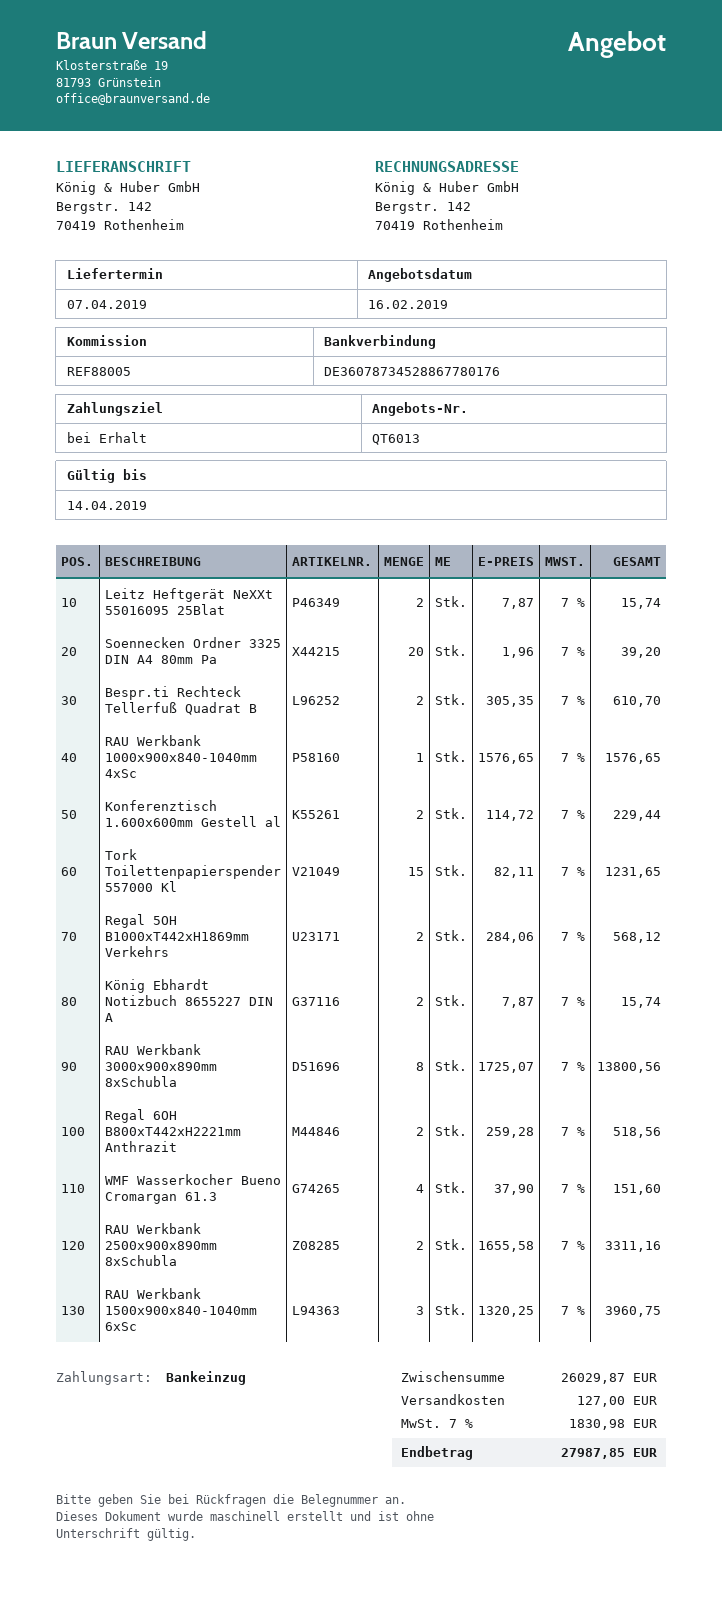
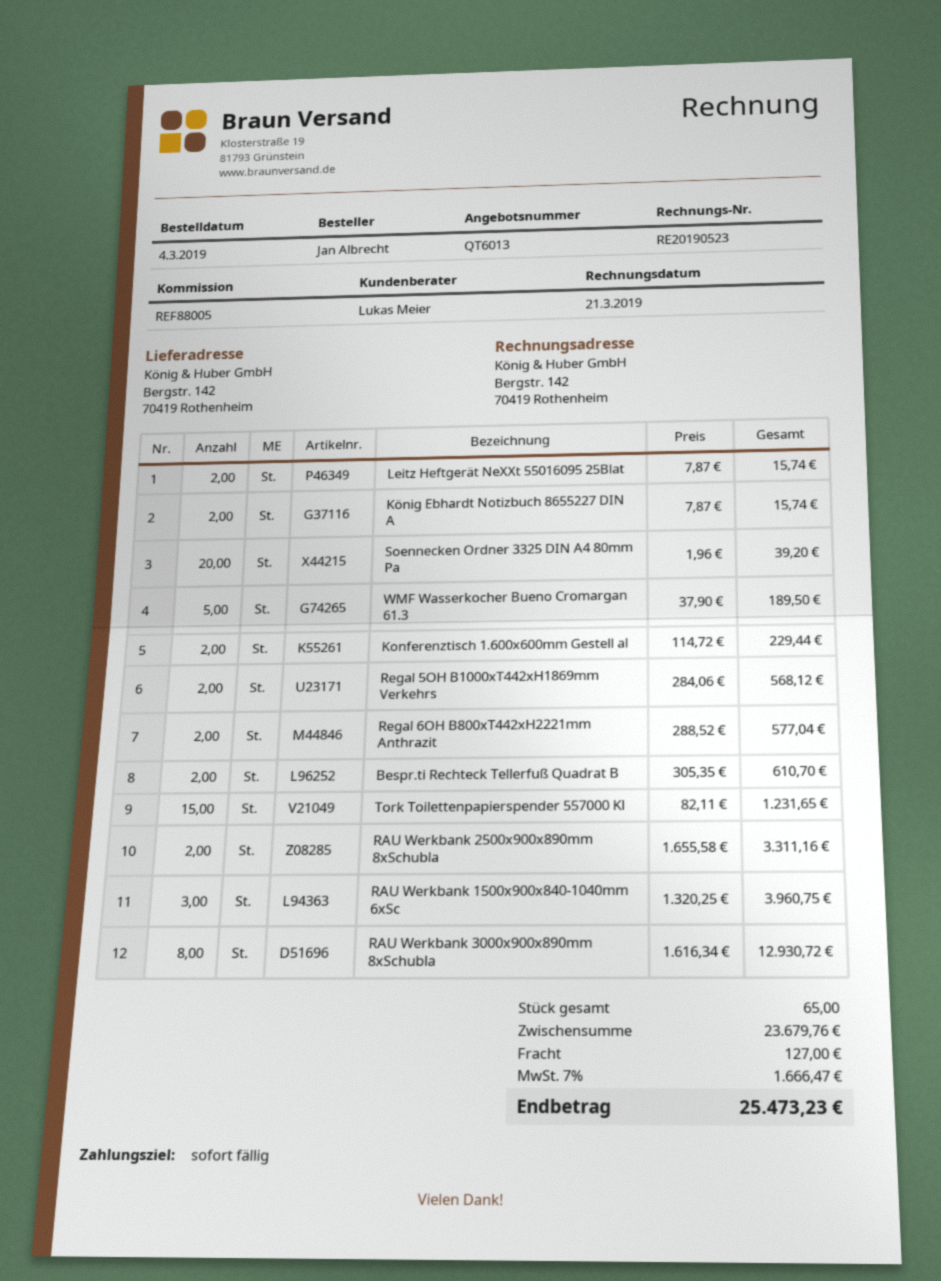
RAU Werkbank 1000x900x840-1040mm 4xSc: 1 x 1576.65 = 1576.65 -> none
RAU Werkbank 3000x900x890mm 8xSchubla: 8 x 1725.07 = 13800.56 -> 8 x 1616.34 = 12930.72
Regal 6OH B800xT442xH2221mm Anthrazit: 2 x 259.28 = 518.56 -> 2 x 288.52 = 577.04
WMF Wasserkocher Bueno Cromargan 61.3: 4 x 37.90 = 151.60 -> 5 x 37.90 = 189.50
subtotal: 26029.87 -> 23679.76
tax: 7% = 1830.98 -> 7% = 1666.47
total: 27987.85 -> 25473.23

